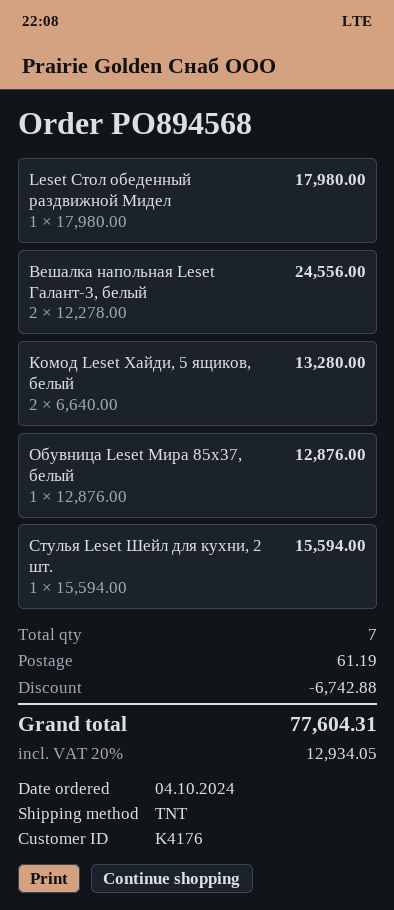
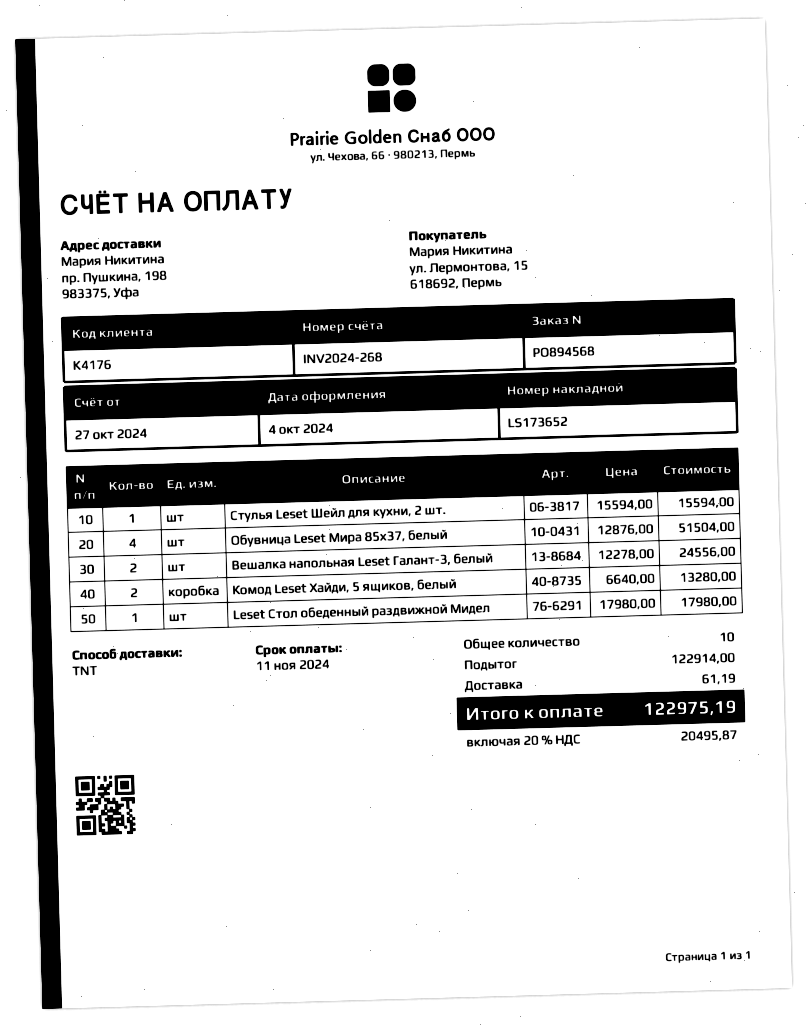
Обувница Leset Мира 85х37, белый: 1 x 12876.00 = 12876.00 -> 4 x 12876.00 = 51504.00
total quantity: 7 -> 10
discount: 6742.88 -> none
tax: 20% = 12934.05 -> 20% = 20495.87
total: 77604.31 -> 122975.19

